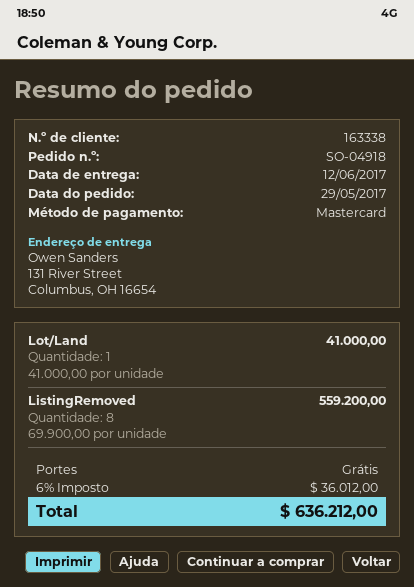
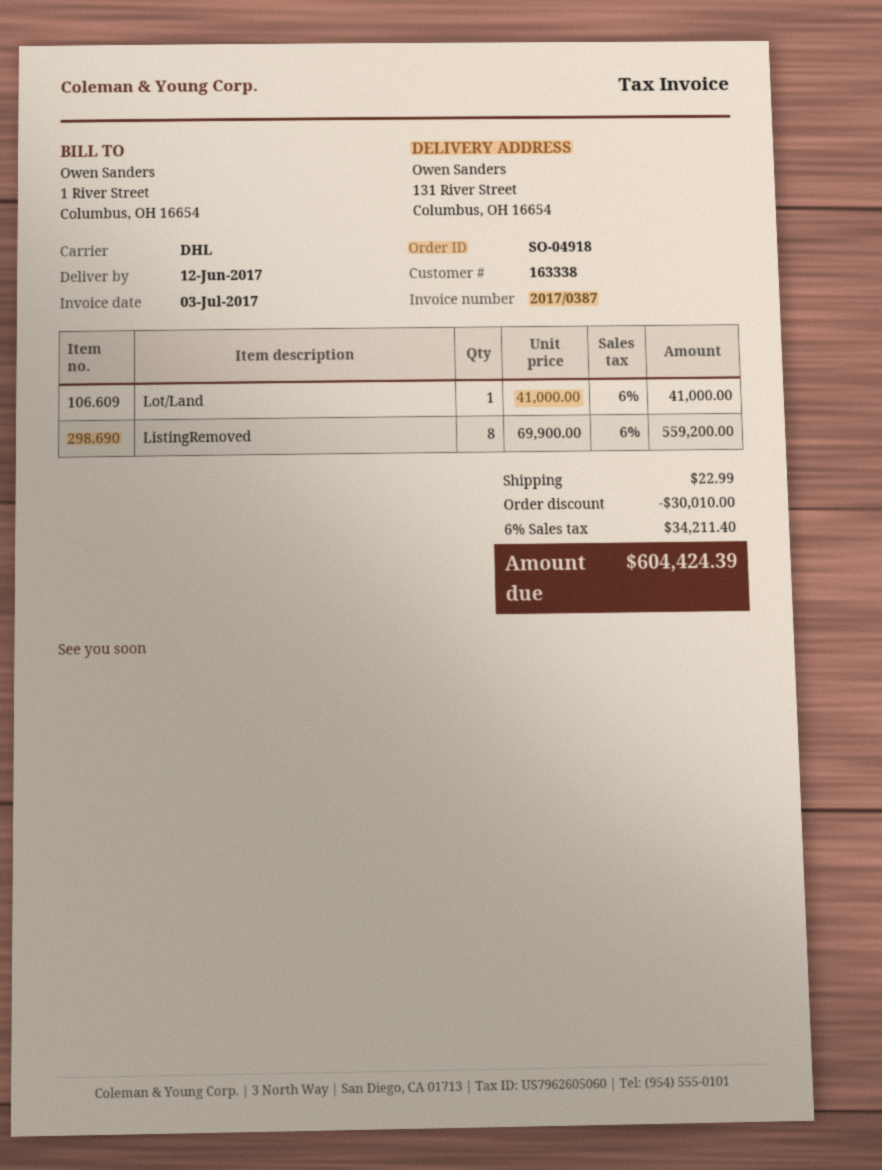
discount: none -> 30010.00
shipping: 0.00 -> 22.99
tax: 6% = 36012.00 -> 6% = 34211.40
total: 636212.00 -> 604424.39

